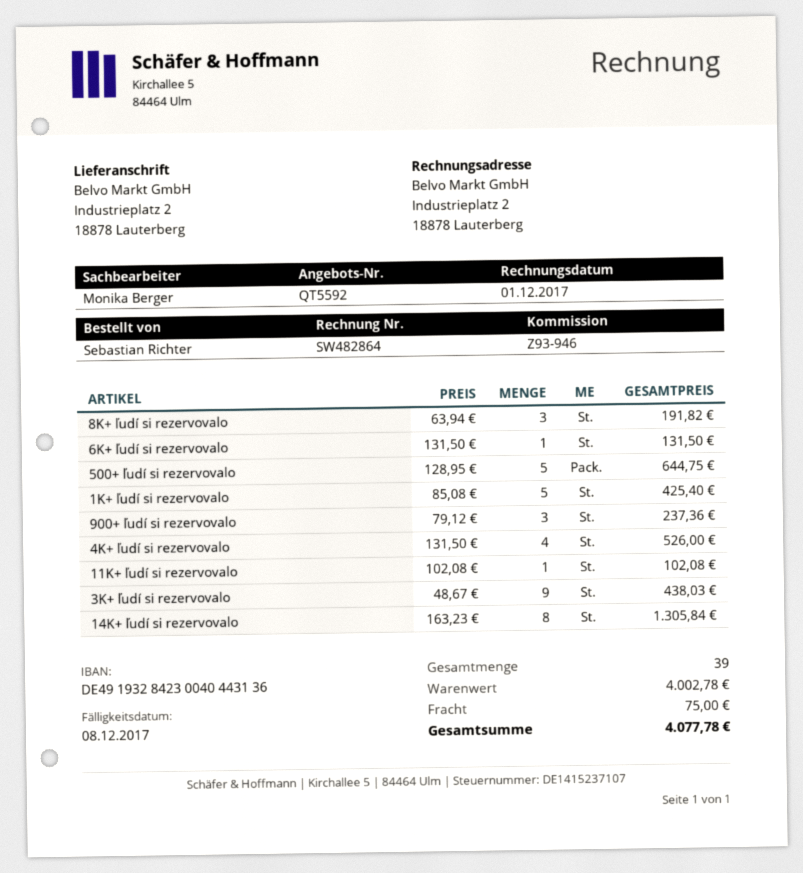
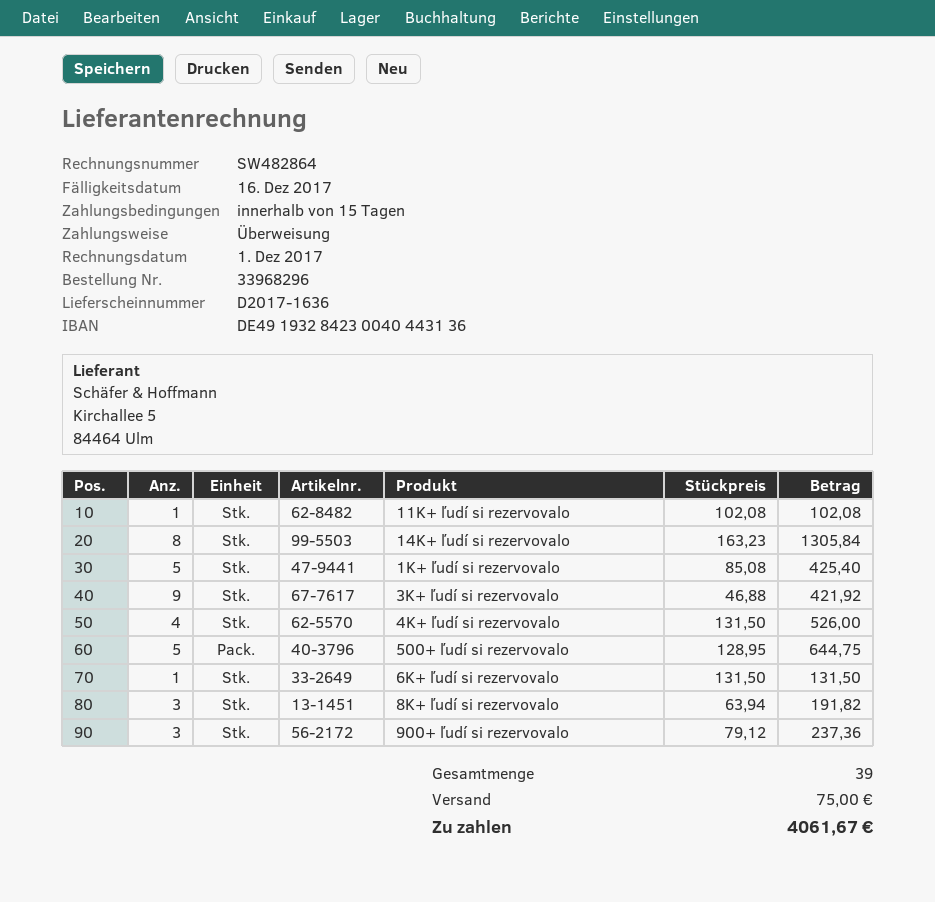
due date: 2017-12-08 -> 2017-12-16
3K+ ľudí si rezervovalo: 9 x 48.67 = 438.03 -> 9 x 46.88 = 421.92
total: 4077.78 -> 4061.67

